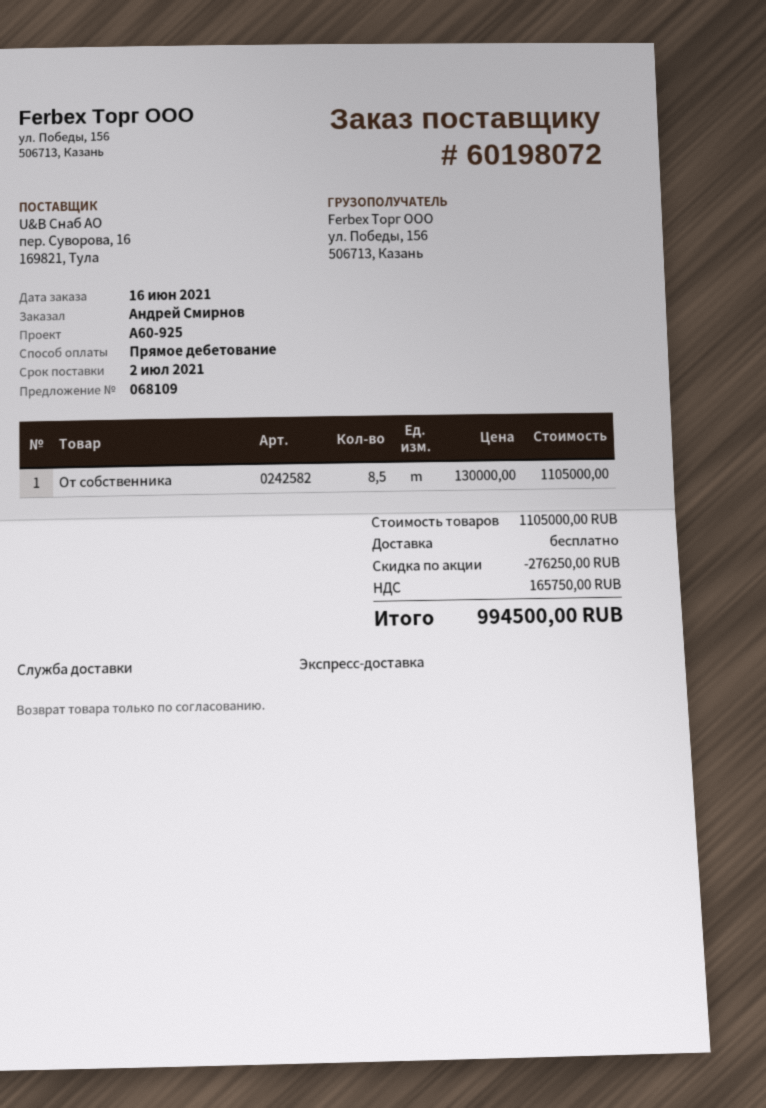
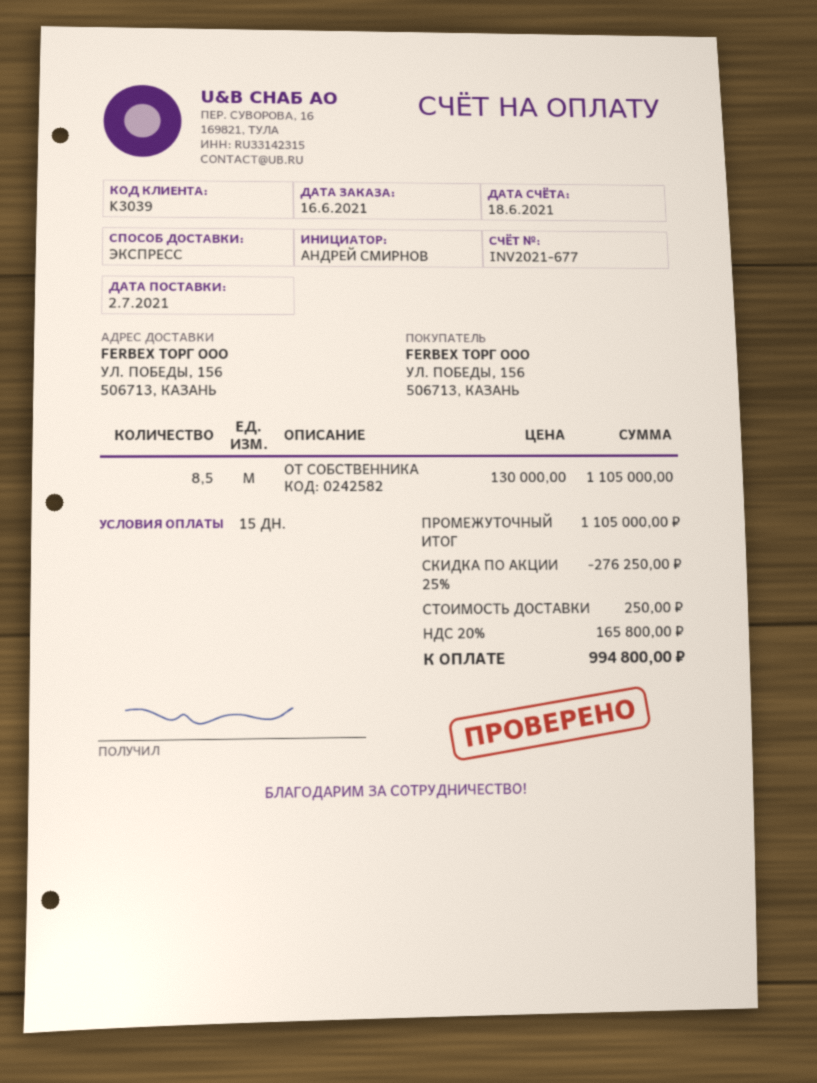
shipping: 0.00 -> 250.00
tax: 165750.00 -> 165800.00
total: 994500.00 -> 994800.00

